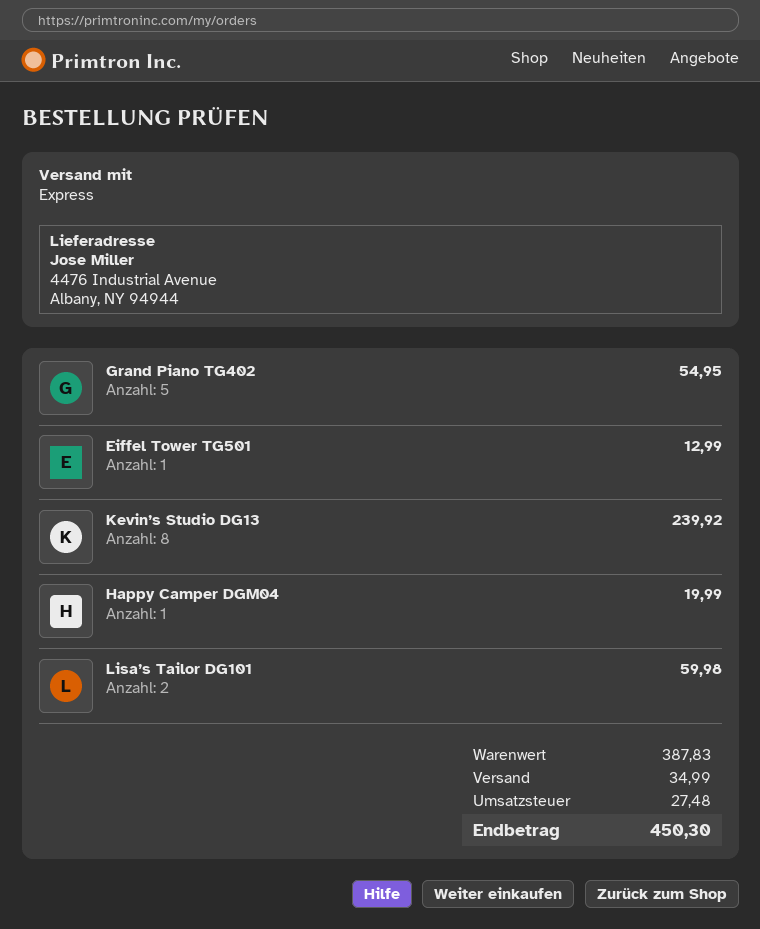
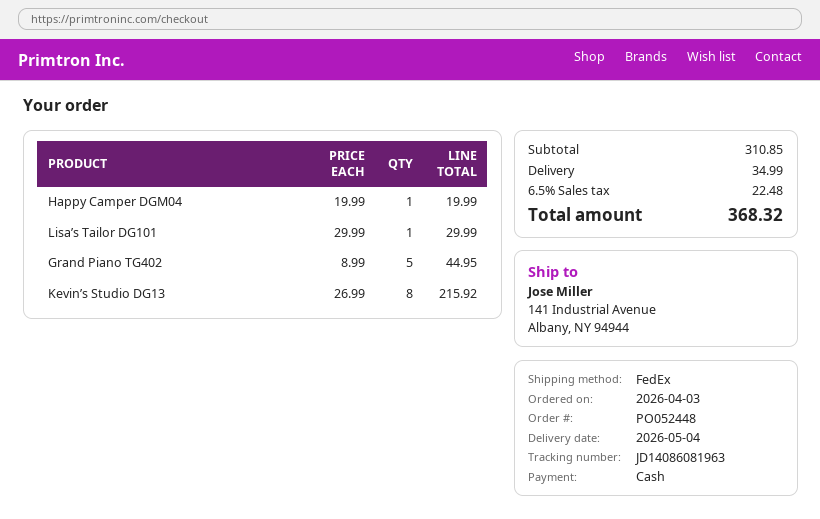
shipping method: express -> FedEx
ship to: 4476 Industrial Avenue, Albany, NY 94944 -> 141 Industrial Avenue, Albany, NY 94944
Grand Piano TG402: 5 for 54.95 -> 5 for 44.95
Eiffel Tower TG501: 1 for 12.99 -> none
Kevin’s Studio DG13: 8 for 239.92 -> 8 for 215.92
Lisa’s Tailor DG101: 2 for 59.98 -> 1 for 29.99
subtotal: 387.83 -> 310.85
tax: 27.48 -> 22.48
total: 450.30 -> 368.32

